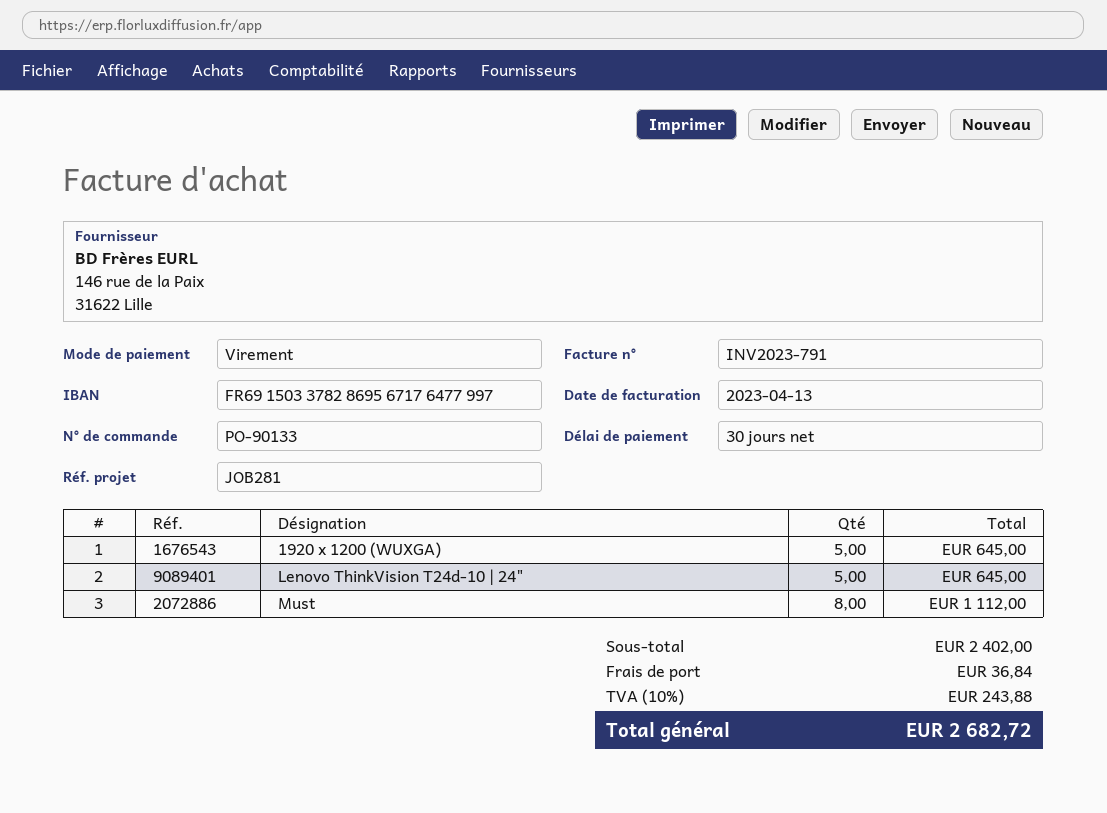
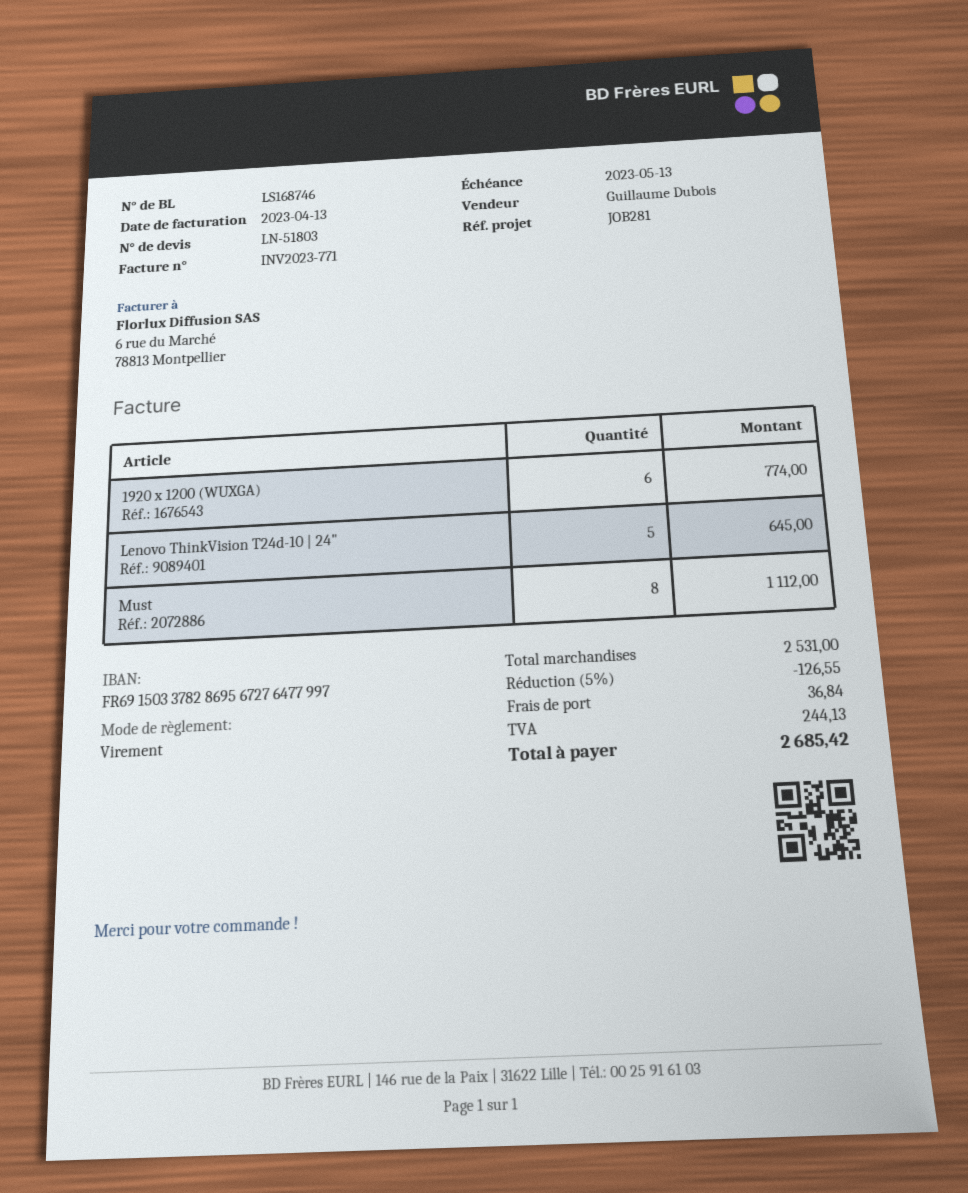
invoice number: INV2023-791 -> INV2023-771
bank account: FR6915033782869567176477997 -> FR6915033782869567276477997
1920 x 1200 (WUXGA): 5 for 645.00 -> 6 for 774.00
subtotal: 2402.00 -> 2531.00
discount: none -> 5% = 126.55
tax: 243.88 -> 244.13
total: 2682.72 -> 2685.42

